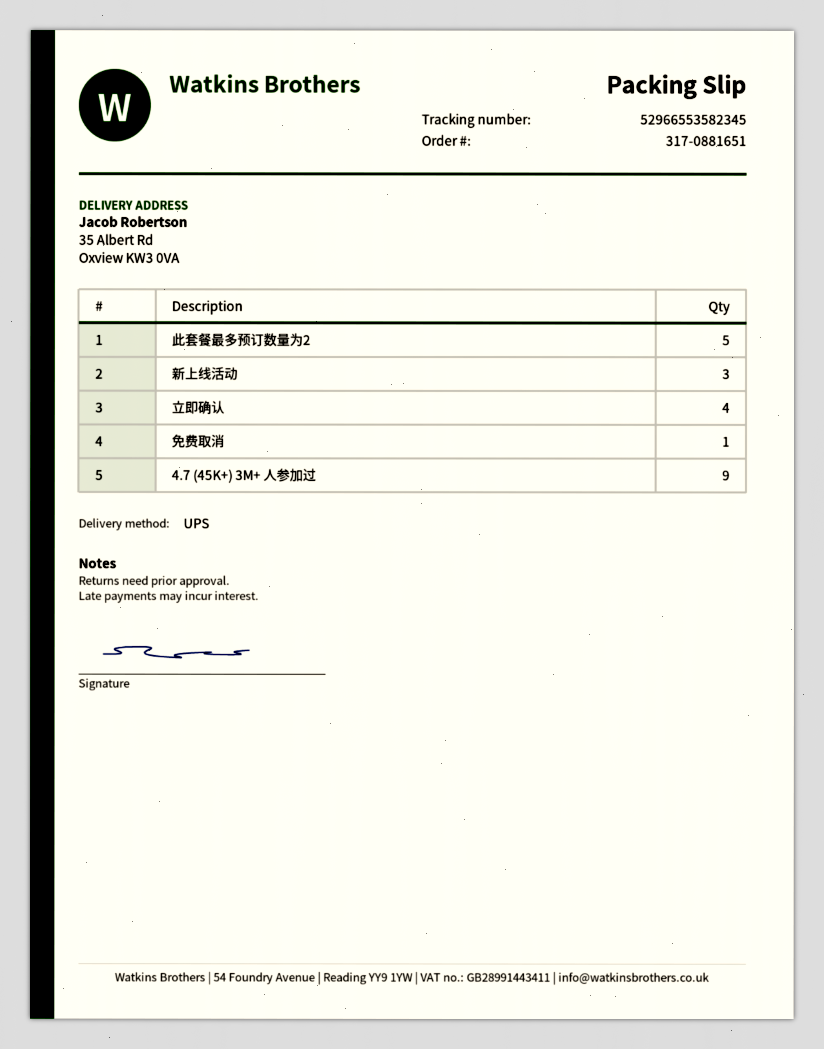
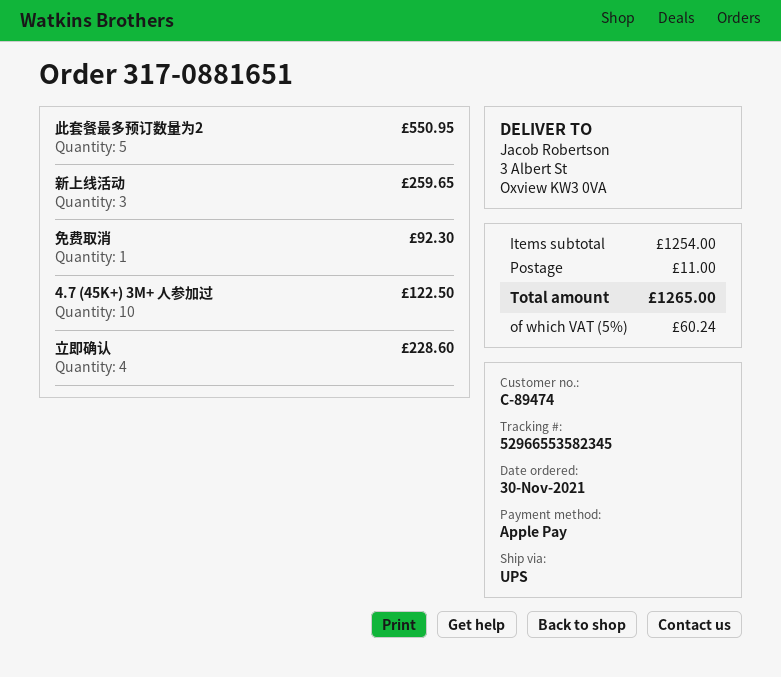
ship to: 35 Albert Rd, Oxview KW3 0VA -> 3 Albert St, Oxview KW3 0VA
4.7 (45K+) 3M+ 人参加过: 9 -> 10

